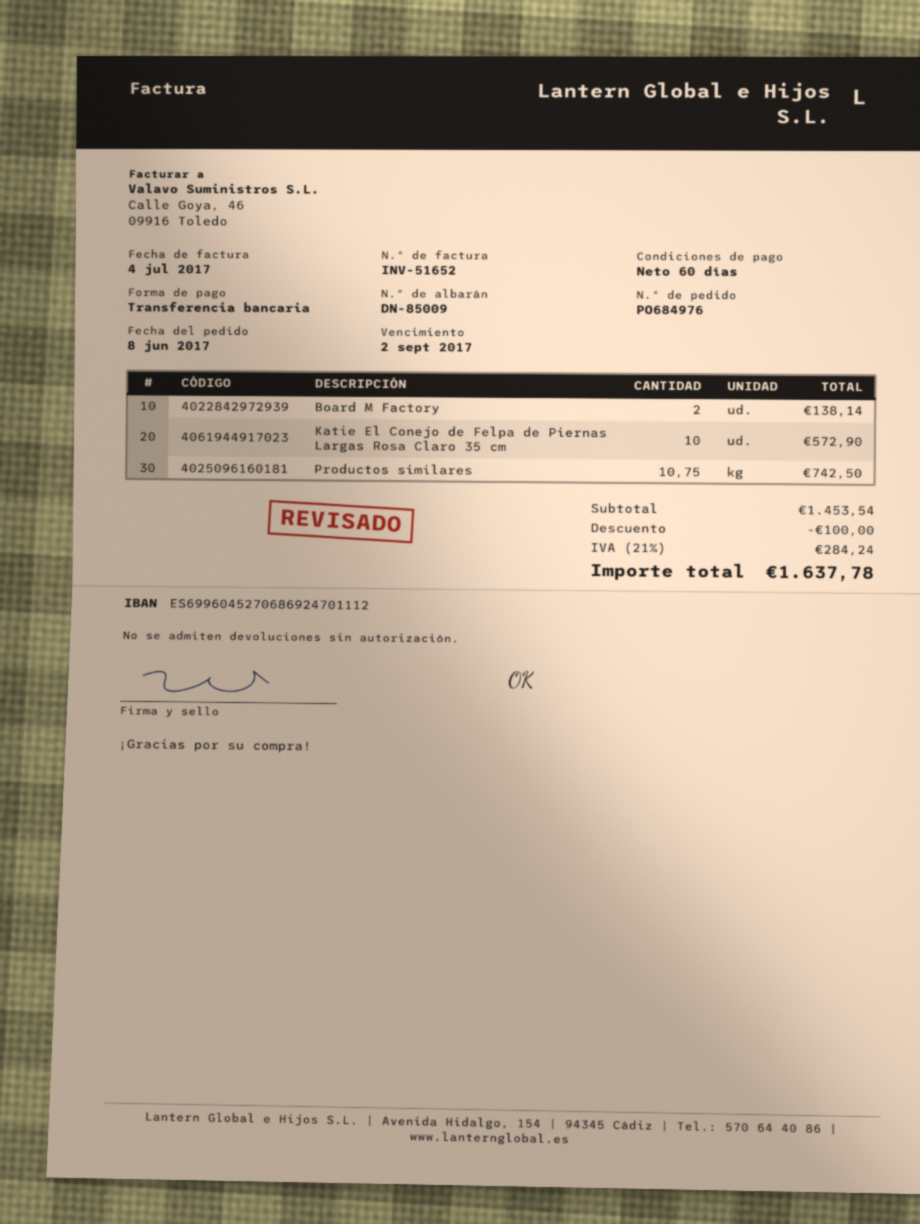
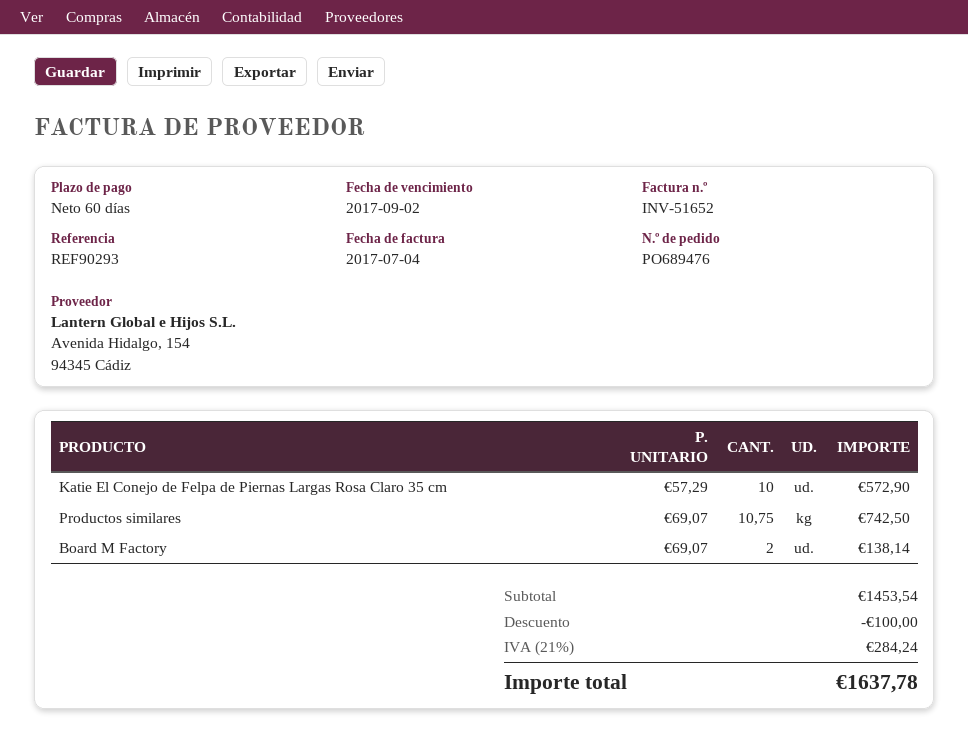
order number: PO684976 -> PO689476

